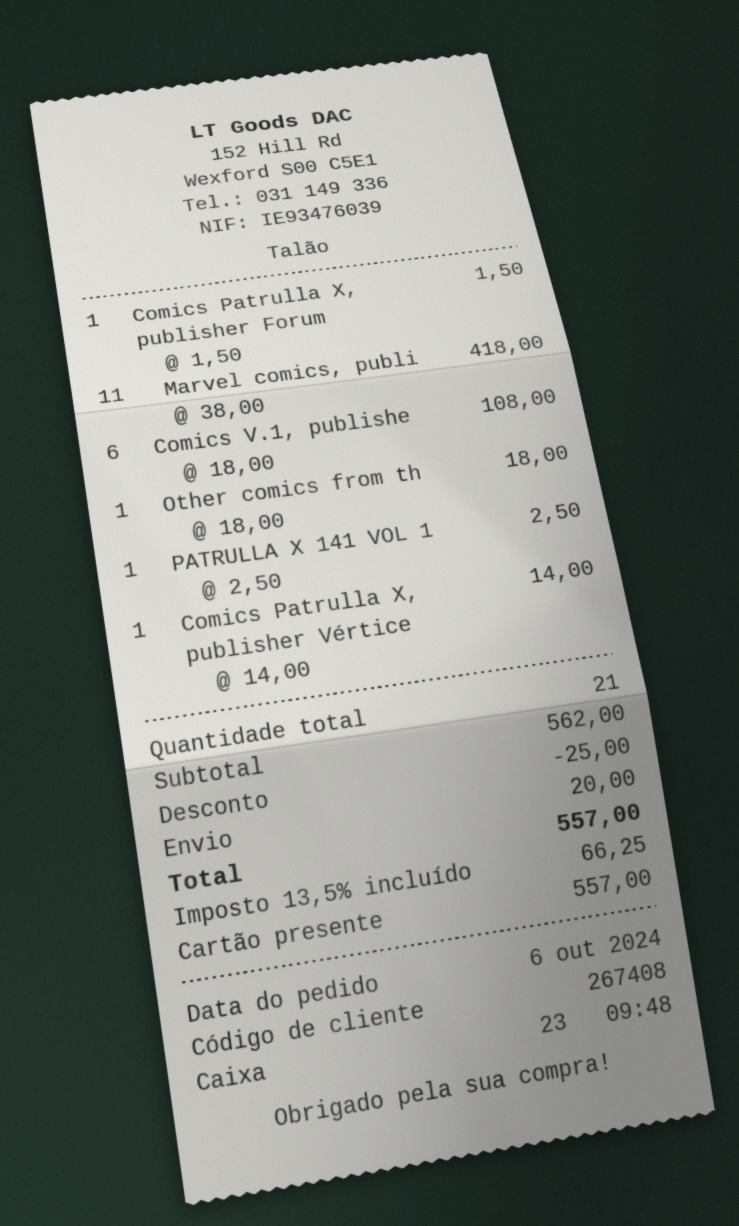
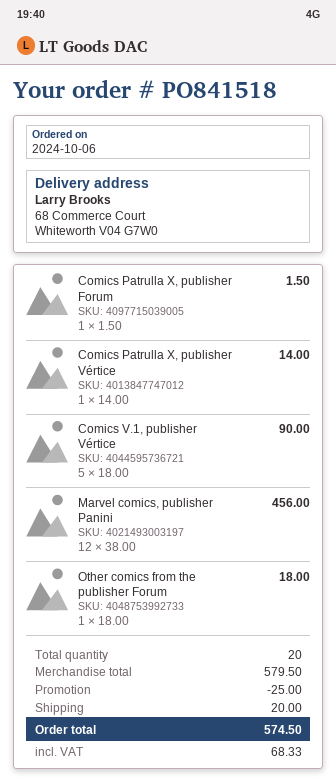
Marvel comics, publi: 11 x 38.00 = 418.00 -> 12 x 38.00 = 456.00
Comics V.1, publishe: 6 x 18.00 = 108.00 -> 5 x 18.00 = 90.00
PATRULLA X 141 VOL 1: 1 x 2.50 = 2.50 -> none
total quantity: 21 -> 20
subtotal: 562.00 -> 579.50
tax: 66.25 -> 68.33
total: 557.00 -> 574.50

